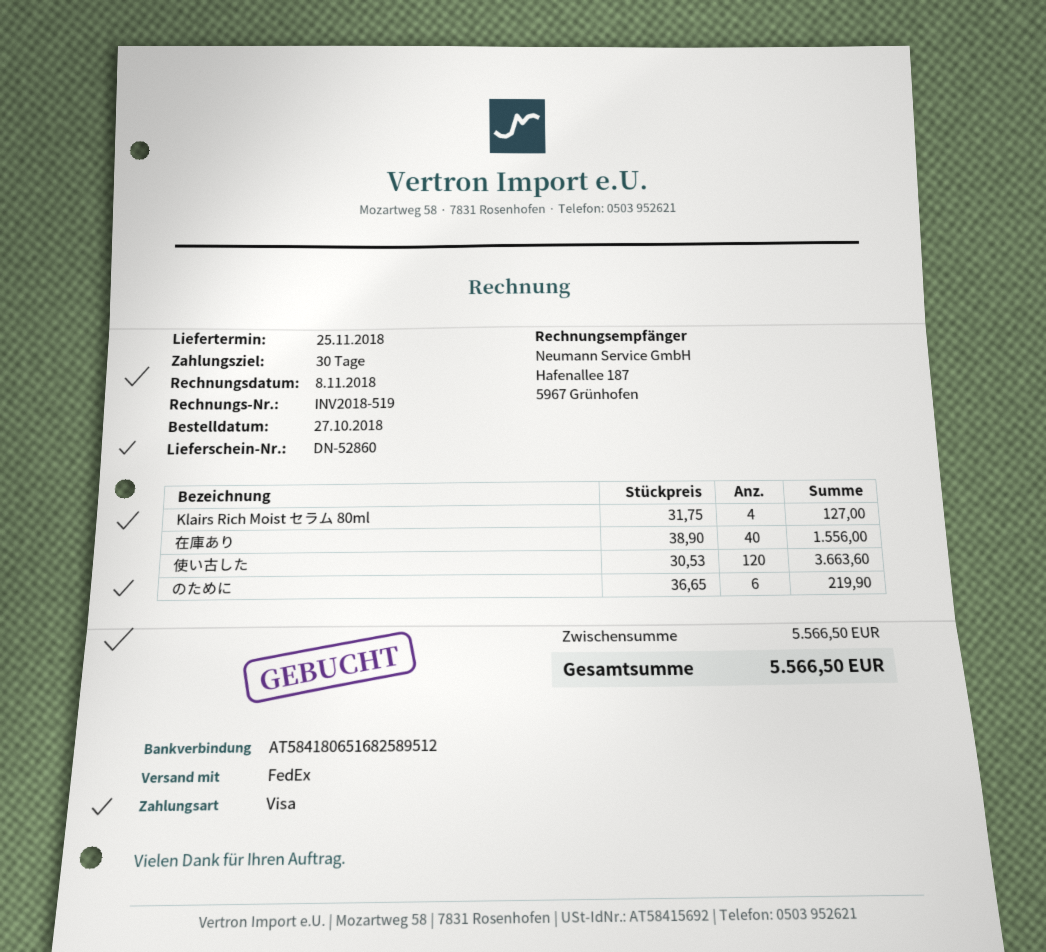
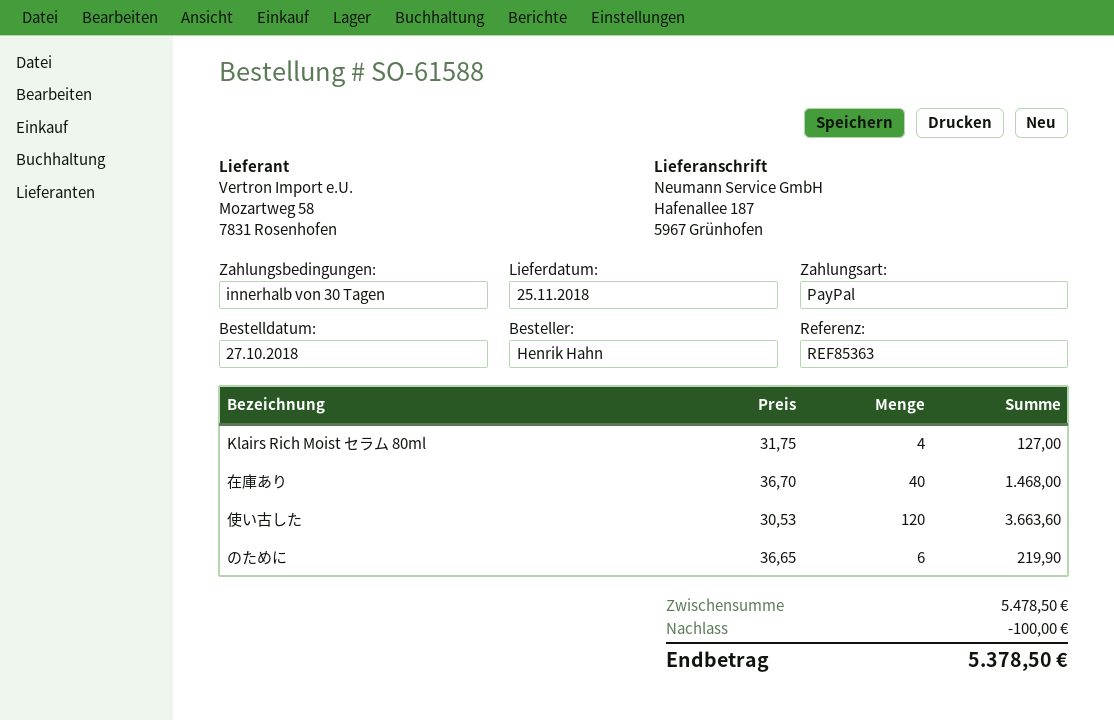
payment method: Visa -> PayPal
在庫あり: 40 x 38.90 = 1556.00 -> 40 x 36.70 = 1468.00
subtotal: 5566.50 -> 5478.50
discount: none -> 100.00
total: 5566.50 -> 5378.50

